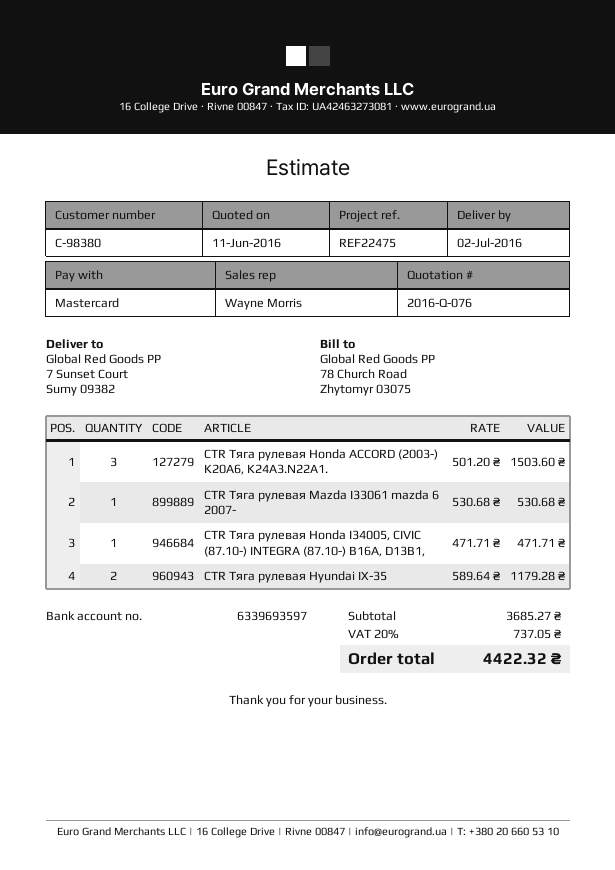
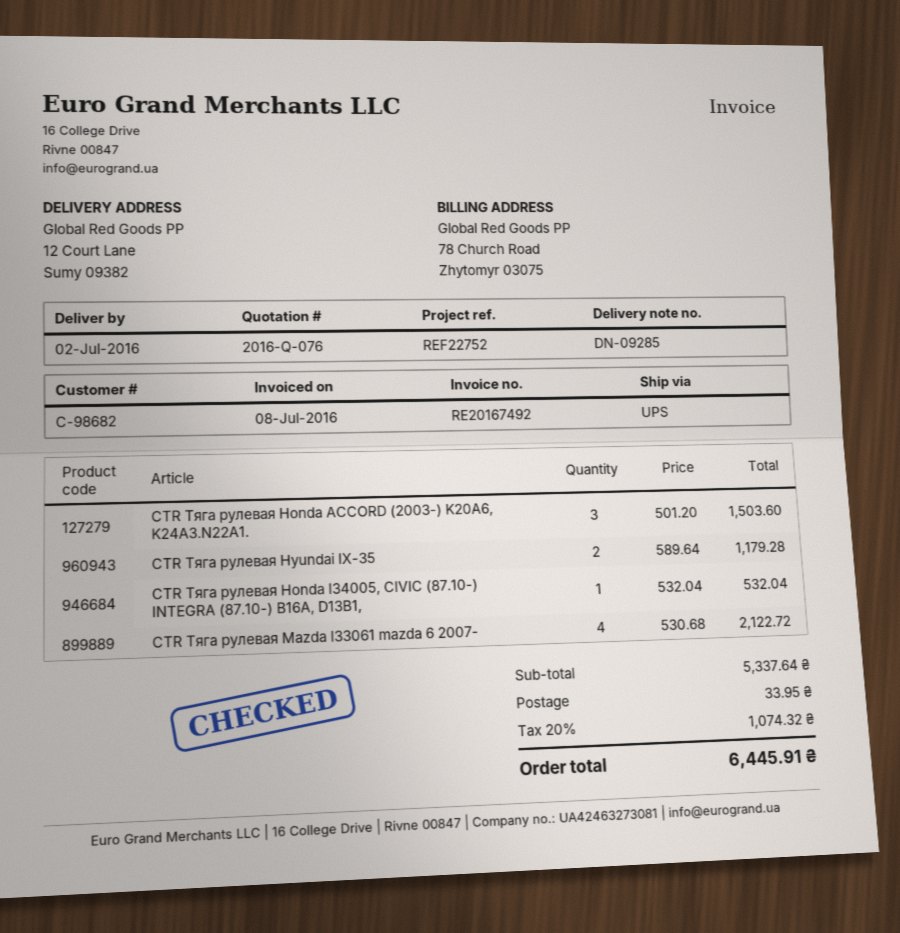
customer number: C-98380 -> C-98682
reference: REF22475 -> REF22752
ship to: 7 Sunset Court, Sumy 09382 -> 12 Court Lane, Sumy 09382
CTR Тяга рулевая Mazda I33061 mazda 6 2007-: 1 x 530.68 = 530.68 -> 4 x 530.68 = 2122.72
CTR Тяга рулевая Honda I34005, CIVIC (87.10-) INTEGRA (87.10-) B16A, D13B1,: 1 x 471.71 = 471.71 -> 1 x 532.04 = 532.04
subtotal: 3685.27 -> 5337.64
shipping: none -> 33.95
tax: 20% = 737.05 -> 20% = 1074.32
total: 4422.32 -> 6445.91

